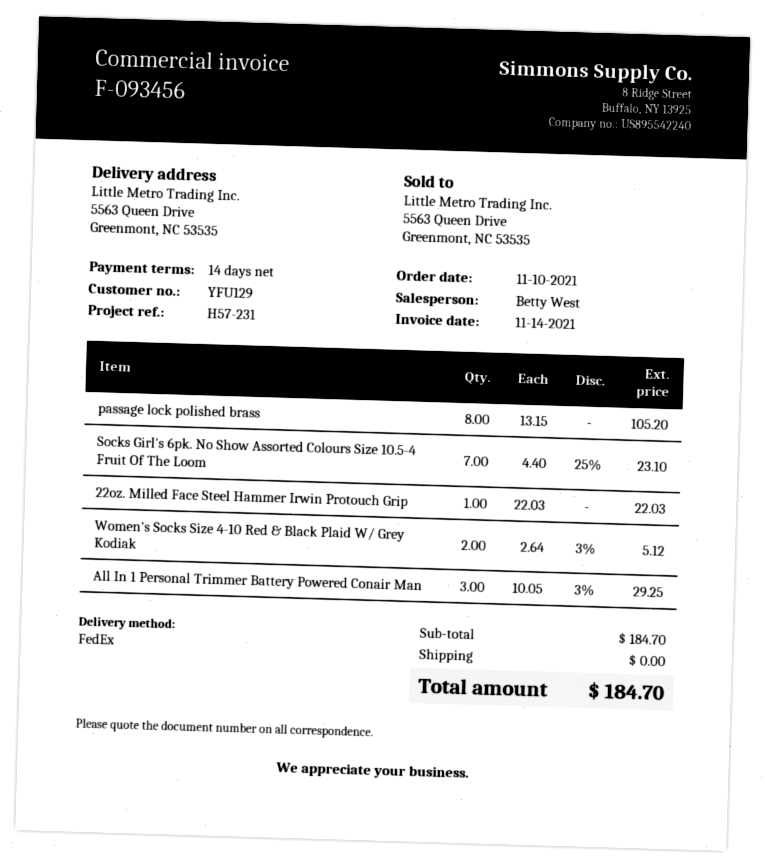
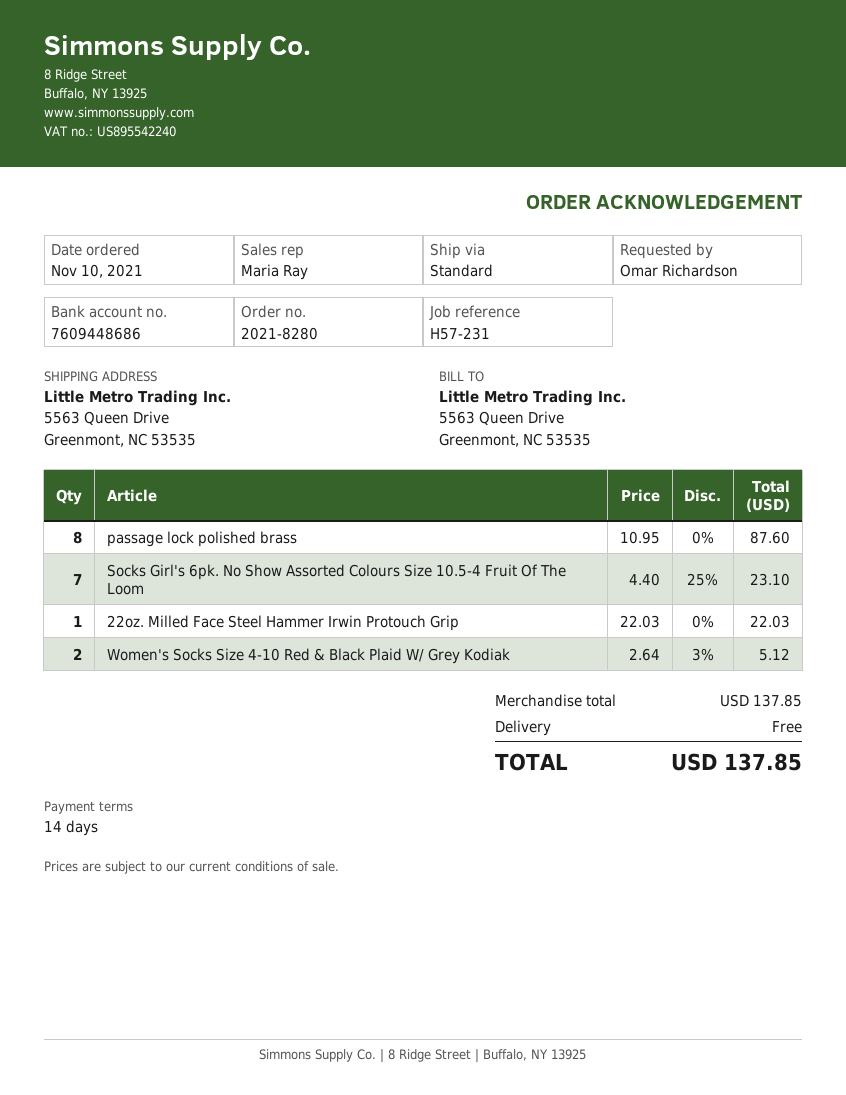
sales rep: Betty West -> Maria Ray
shipping method: FedEx -> standard
passage lock polished brass: 8 x 13.15 = 105.20 -> 8 x 10.95 = 87.60
All In 1 Personal Trimmer Battery Powered Conair Man: 3 x 10.05 - 3% = 29.25 -> none
subtotal: 184.70 -> 137.85
total: 184.70 -> 137.85

